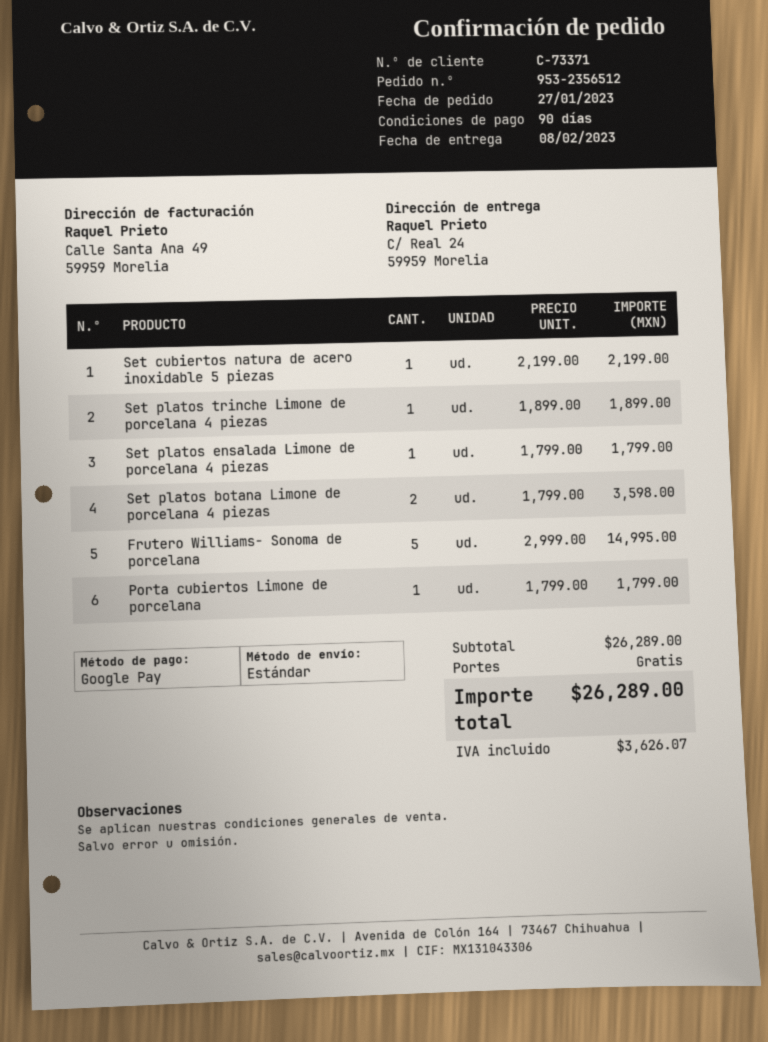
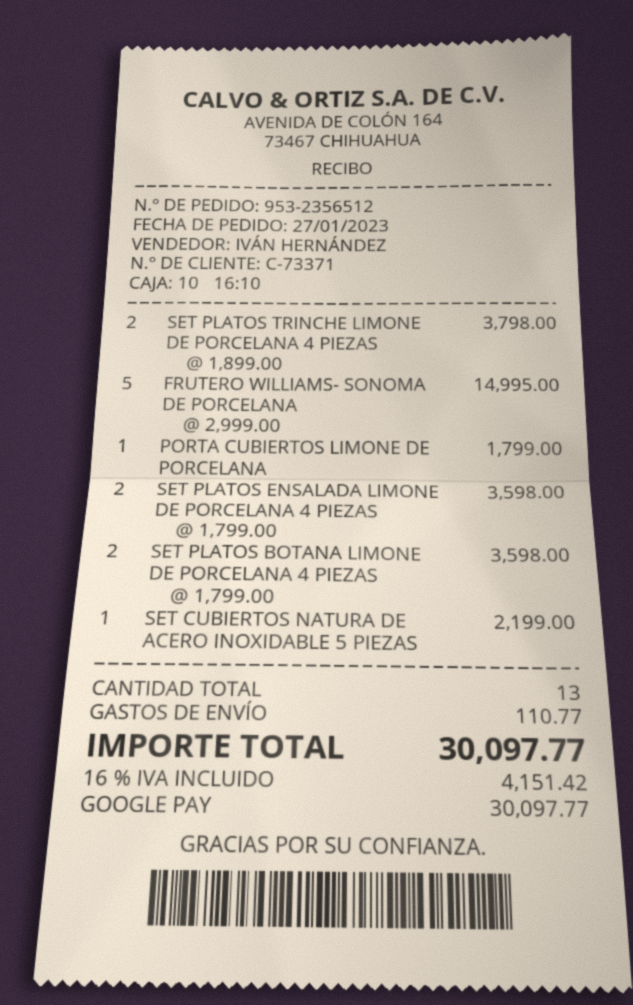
Set platos trinche Limone de porcelana 4 piezas: 1 x 1899.00 = 1899.00 -> 2 x 1899.00 = 3798.00
Set platos ensalada Limone de porcelana 4 piezas: 1 x 1799.00 = 1799.00 -> 2 x 1799.00 = 3598.00
shipping: 0.00 -> 110.77
tax: 3626.07 -> 4151.42
total: 26289.00 -> 30097.77

